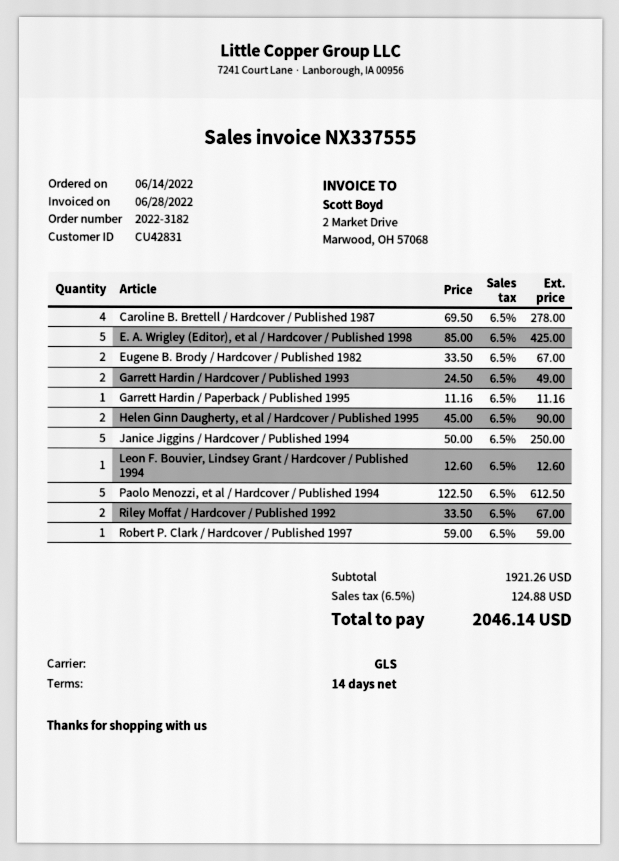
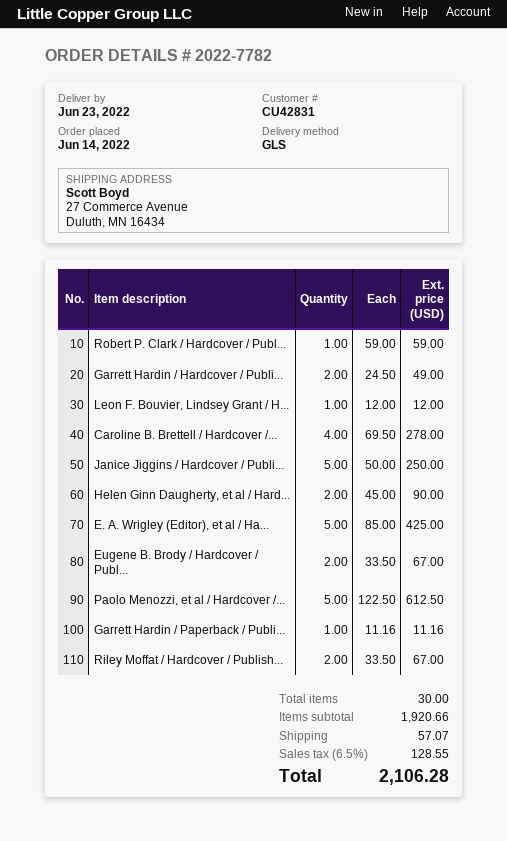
order number: 2022-3182 -> 2022-7782
Leon F. Bouvier, Lindsey Grant / Hardcover / Published 1994: 1 x 12.60 = 12.60 -> 1 x 12.00 = 12.00
subtotal: 1921.26 -> 1920.66
shipping: none -> 57.07
tax: 6.5% = 124.88 -> 6.5% = 128.55
total: 2046.14 -> 2106.28

